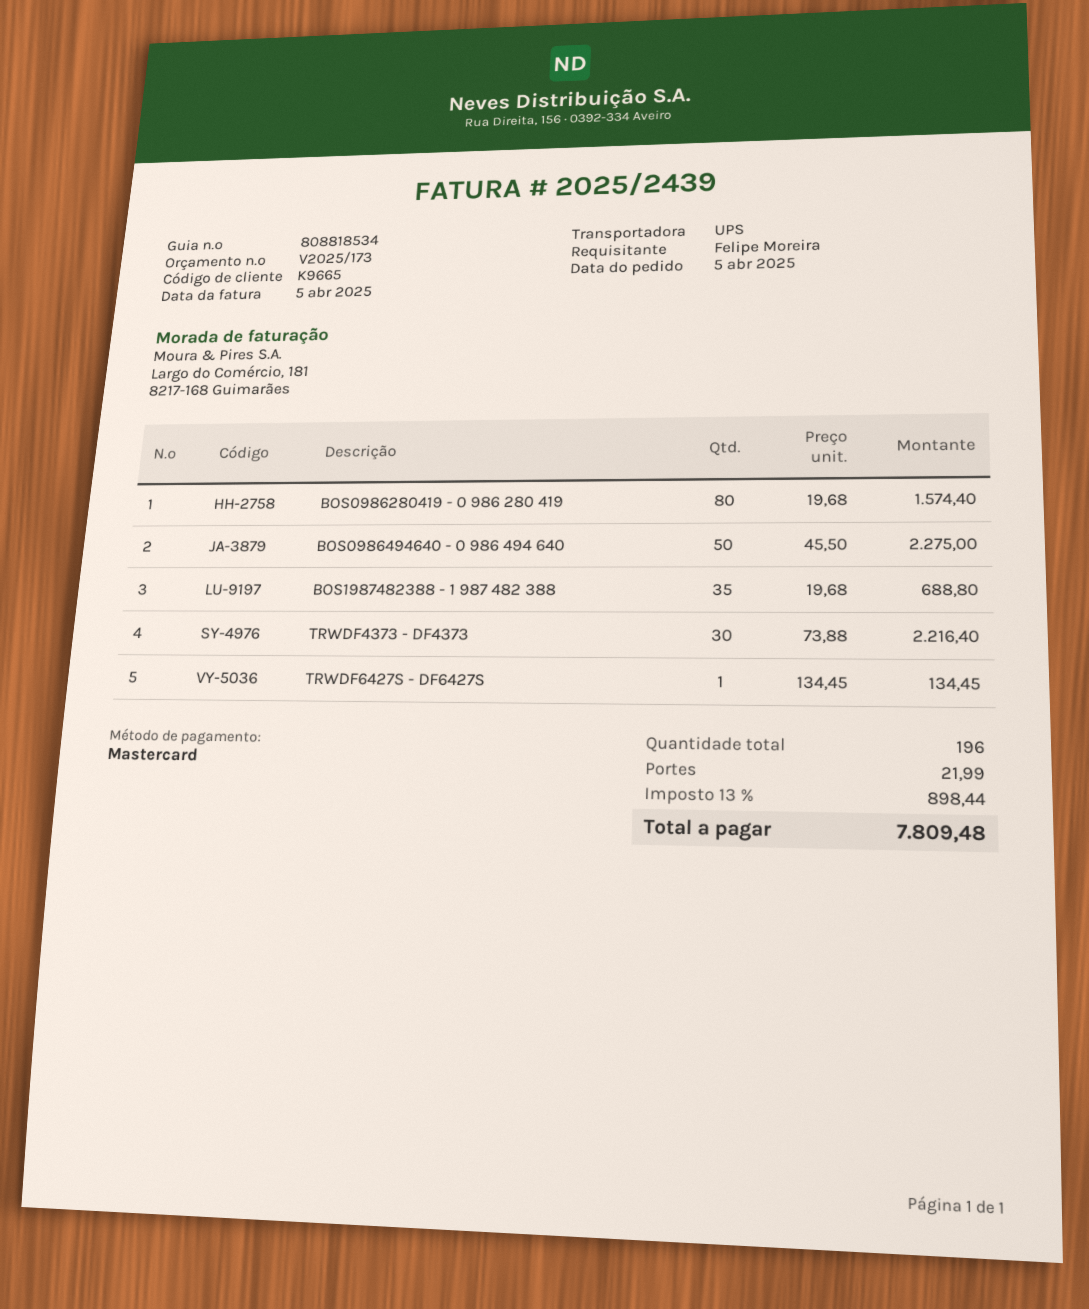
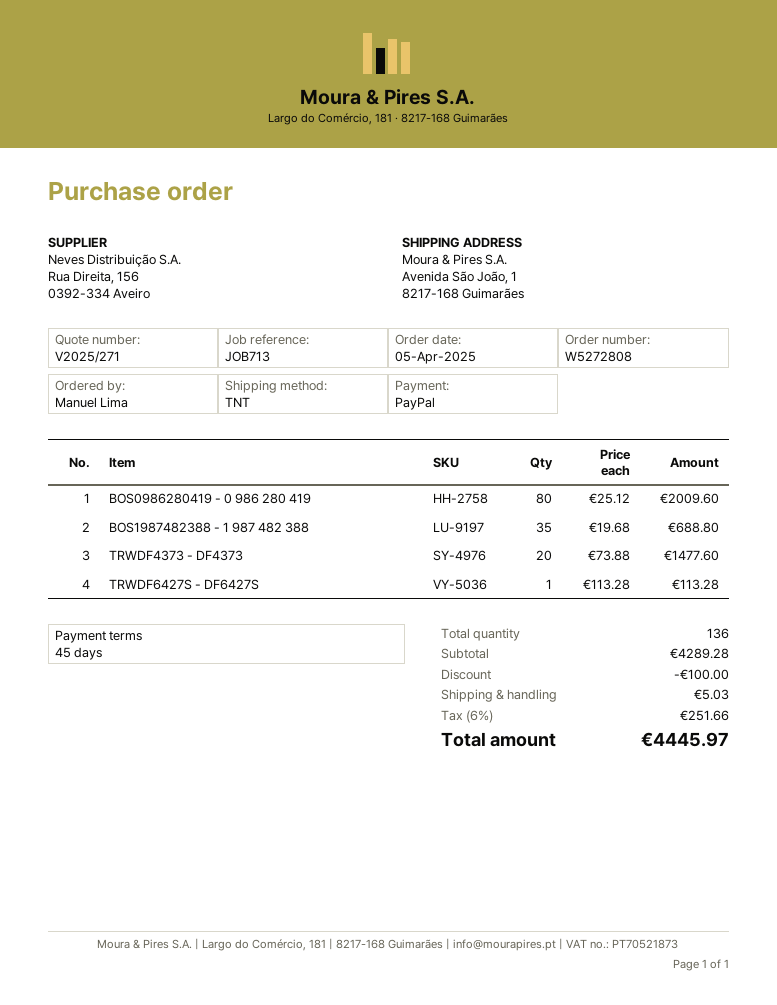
quote number: V2025/173 -> V2025/271
ordered by: Felipe Moreira -> Manuel Lima
payment method: Mastercard -> PayPal
shipping method: UPS -> TNT
BOS0986280419 - 0 986 280 419: 80 x 19.68 = 1574.40 -> 80 x 25.12 = 2009.60
BOS0986494640 - 0 986 494 640: 50 x 45.50 = 2275.00 -> none
TRWDF4373 - DF4373: 30 x 73.88 = 2216.40 -> 20 x 73.88 = 1477.60
TRWDF6427S - DF6427S: 1 x 134.45 = 134.45 -> 1 x 113.28 = 113.28
total quantity: 196 -> 136
discount: none -> 100.00
shipping: 21.99 -> 5.03
tax: 13% = 898.44 -> 6% = 251.66
total: 7809.48 -> 4445.97

